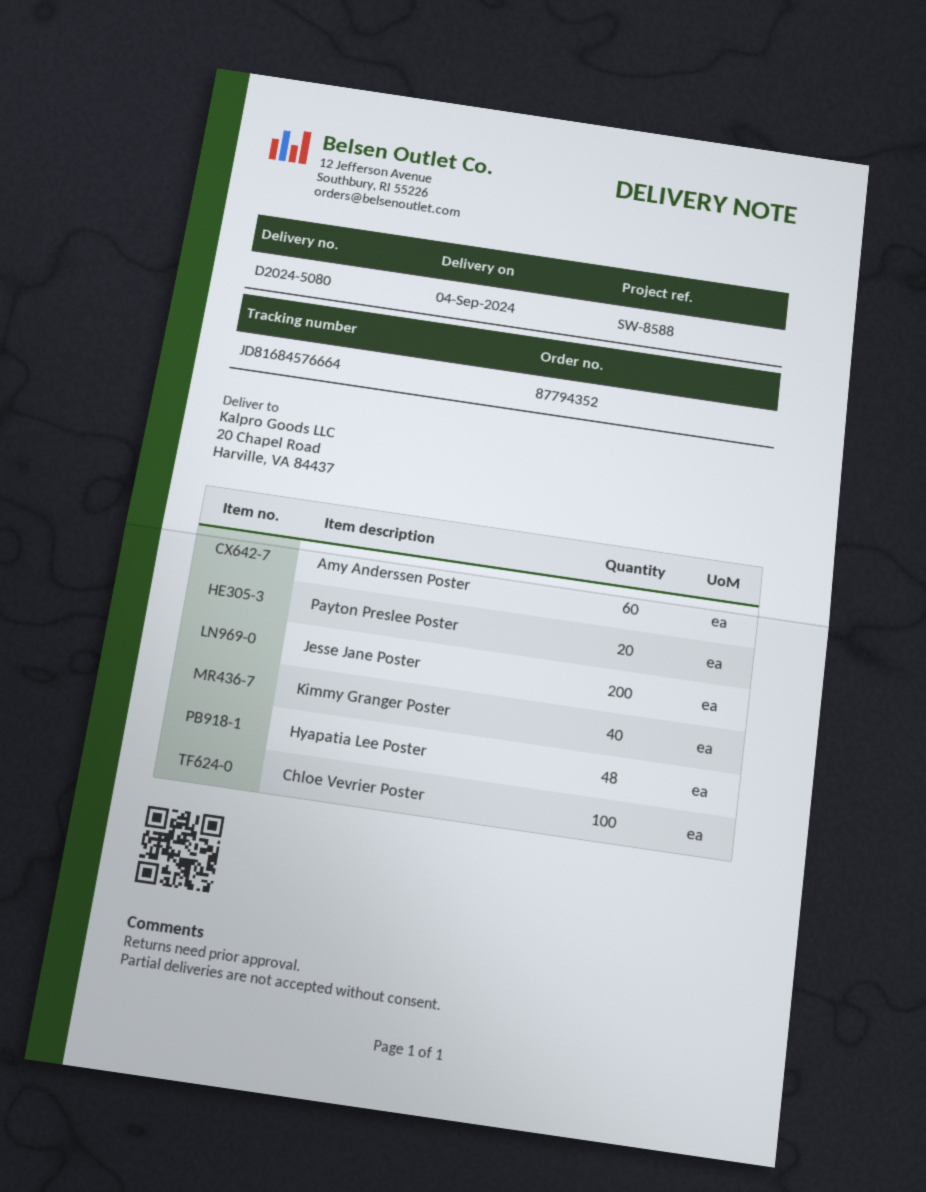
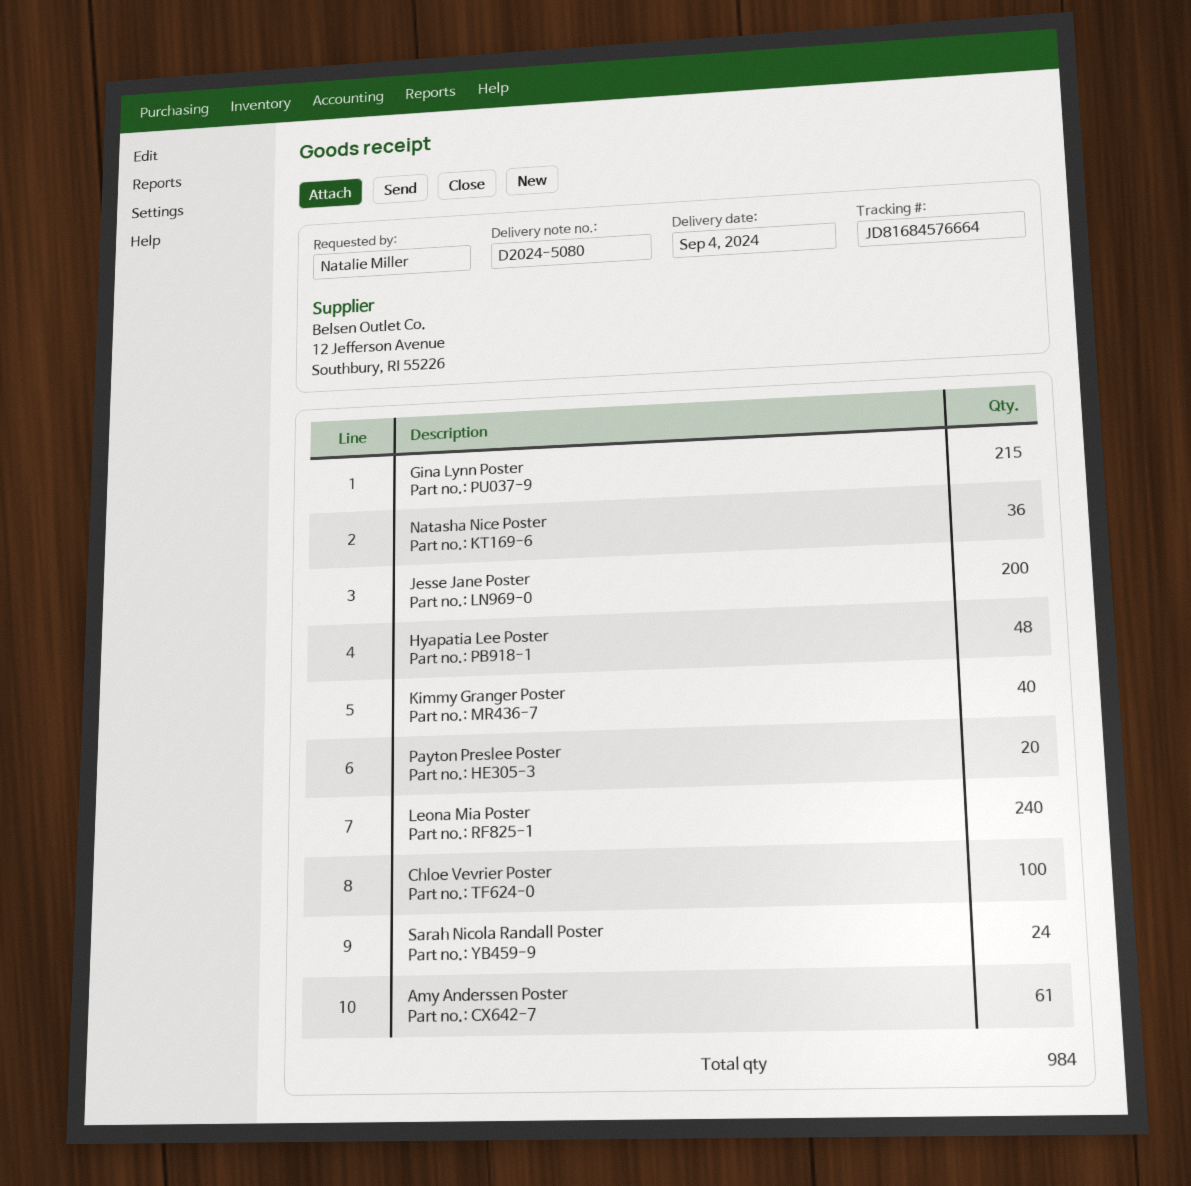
Amy Anderssen Poster: 60 -> 61
Gina Lynn Poster: none -> 215
Natasha Nice Poster: none -> 36
Leona Mia Poster: none -> 240
Sarah Nicola Randall Poster: none -> 24

